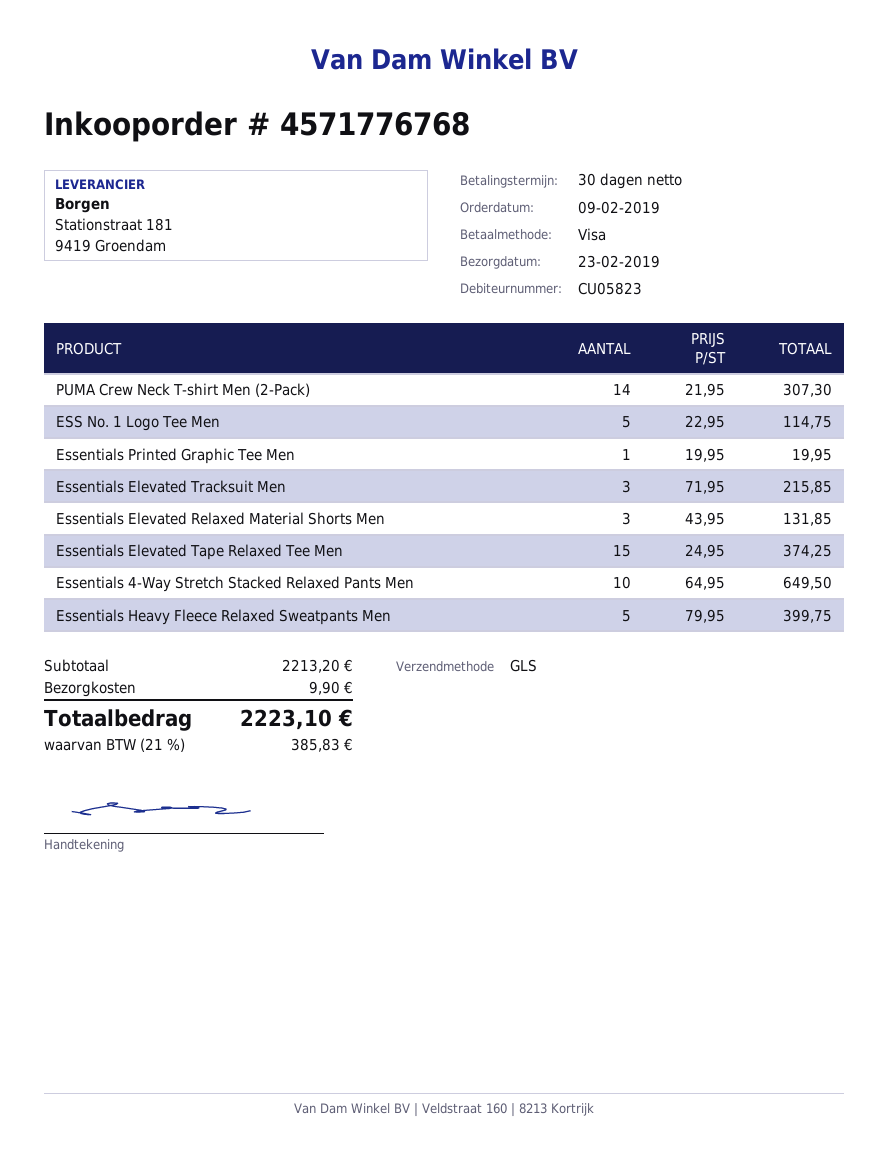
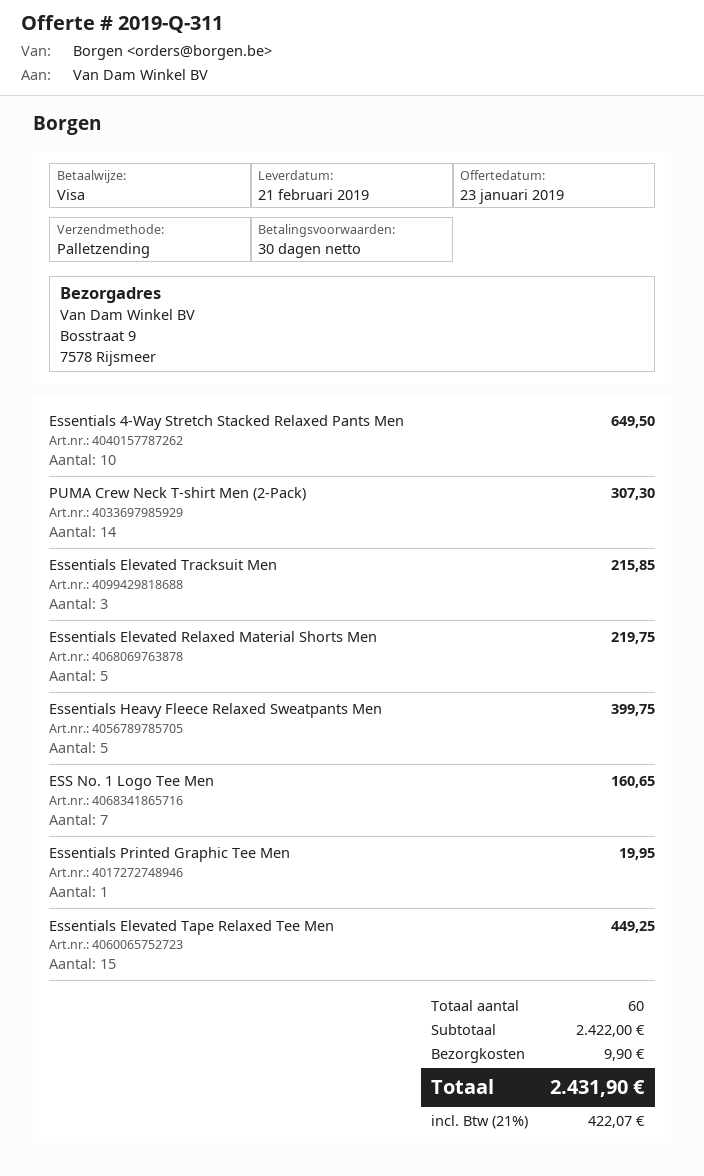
delivery date: 2019-02-23 -> 2019-02-21
shipping method: GLS -> pallet freight
ESS No. 1 Logo Tee Men: 5 for 114.75 -> 7 for 160.65
Essentials Elevated Relaxed Material Shorts Men: 3 for 131.85 -> 5 for 219.75
Essentials Elevated Tape Relaxed Tee Men: 15 for 374.25 -> 15 for 449.25
subtotal: 2213.20 -> 2422.00
tax: 21% = 385.83 -> 21% = 422.07
total: 2223.10 -> 2431.90

